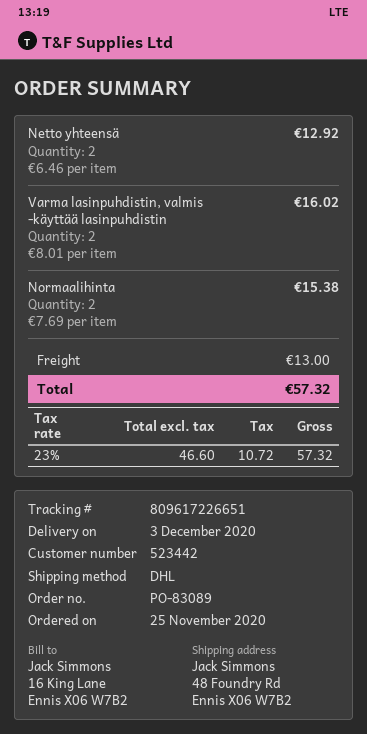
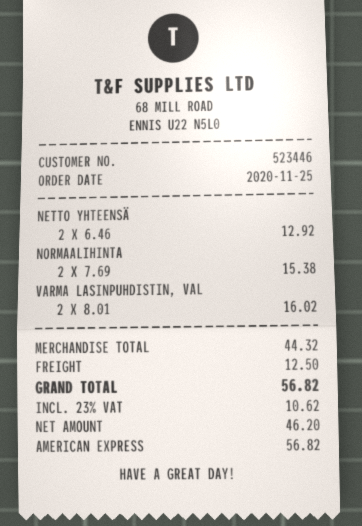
customer number: 523442 -> 523446
shipping: 13.00 -> 12.50
net: 46.60 -> 46.20
tax: 23% = 10.72 -> 23% = 10.62
total: 57.32 -> 56.82

